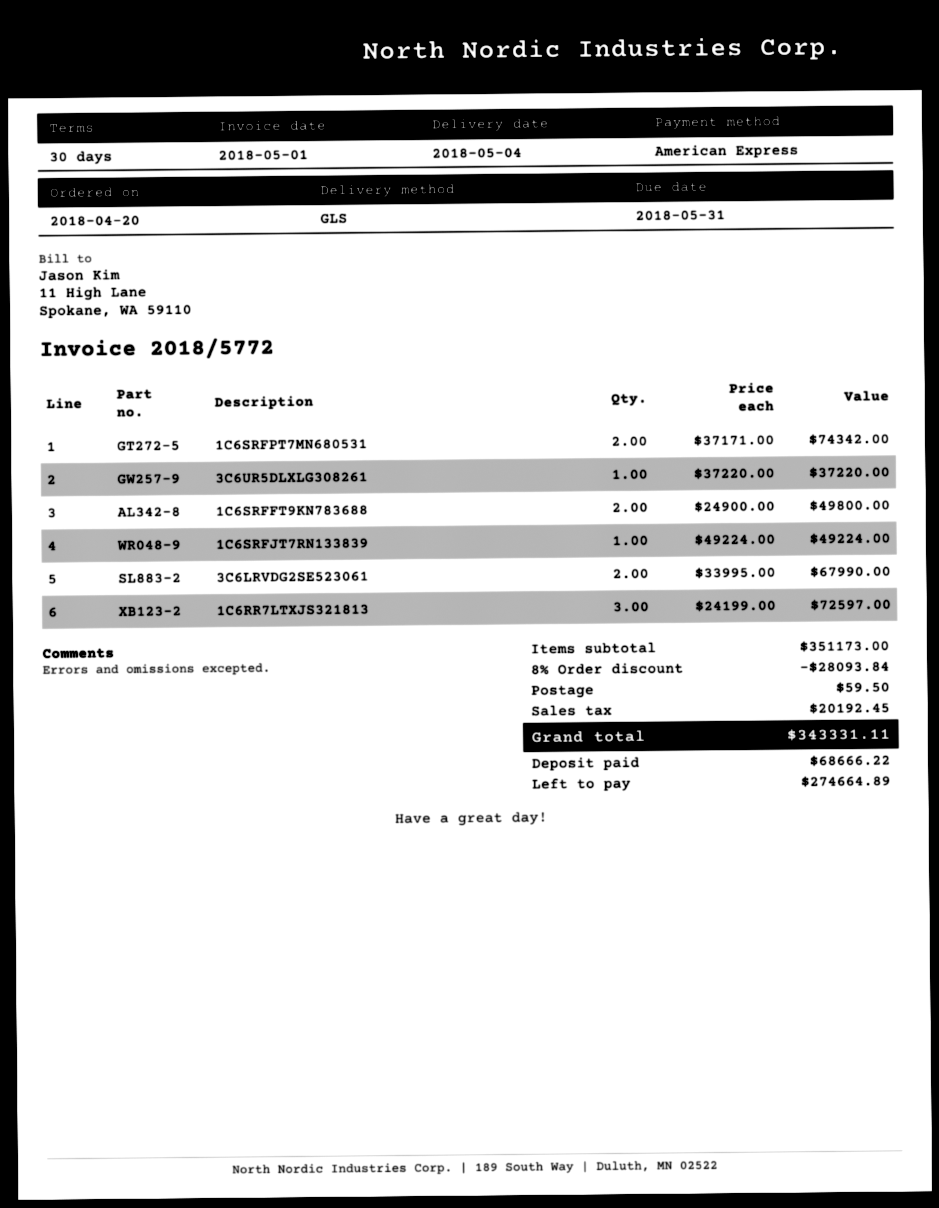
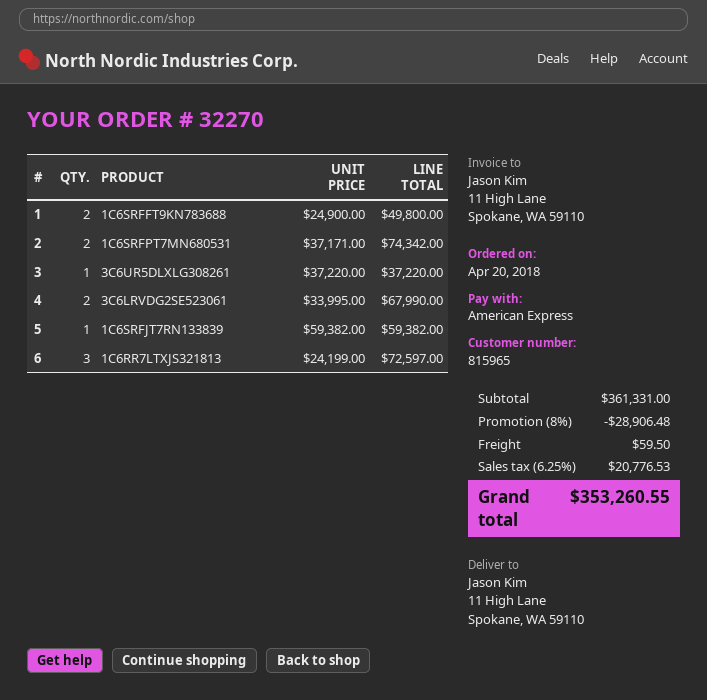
1C6SRFJT7RN133839: 1 x 49224.00 = 49224.00 -> 1 x 59382.00 = 59382.00
subtotal: 351173.00 -> 361331.00
discount: 8% = 28093.84 -> 8% = 28906.48
tax: 20192.45 -> 20776.53
total: 343331.11 -> 353260.55

